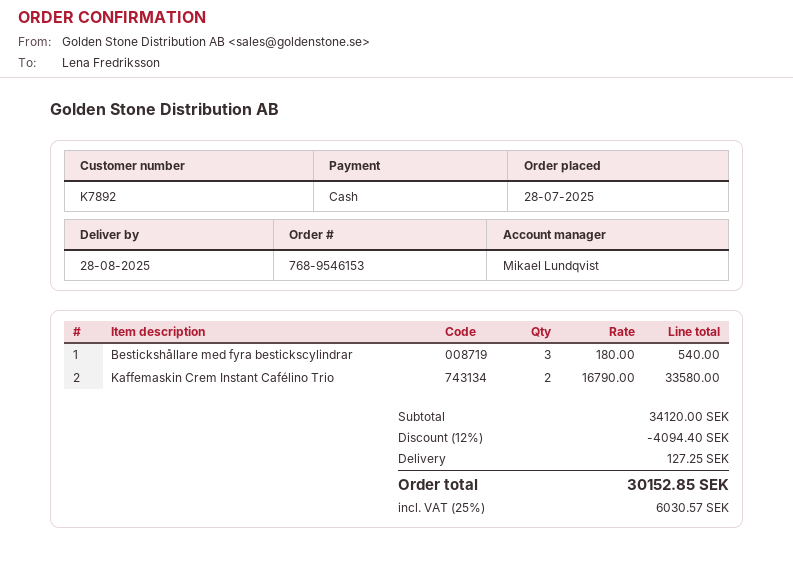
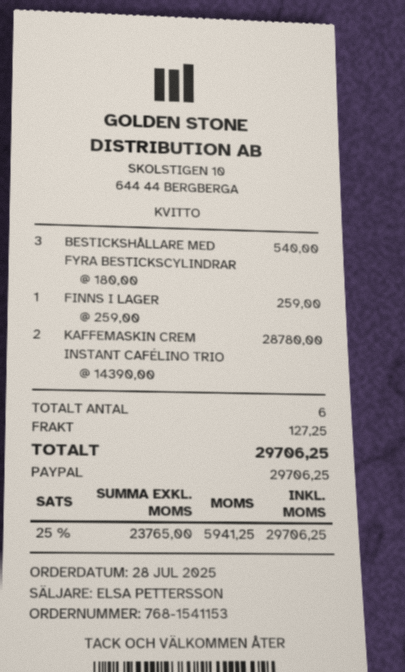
order number: 768-9546153 -> 768-1541153
sales rep: Mikael Lundqvist -> ELSA PETTERSSON
payment method: cash -> PayPal
Kaffemaskin Crem Instant Cafélino Trio: 2 x 16790.00 = 33580.00 -> 2 x 14390.00 = 28780.00
FINNS I LAGER: none -> 1 x 259.00 = 259.00
discount: 12% = 4094.40 -> none
tax: 25% = 6030.57 -> 25% = 5941.25
total: 30152.85 -> 29706.25

